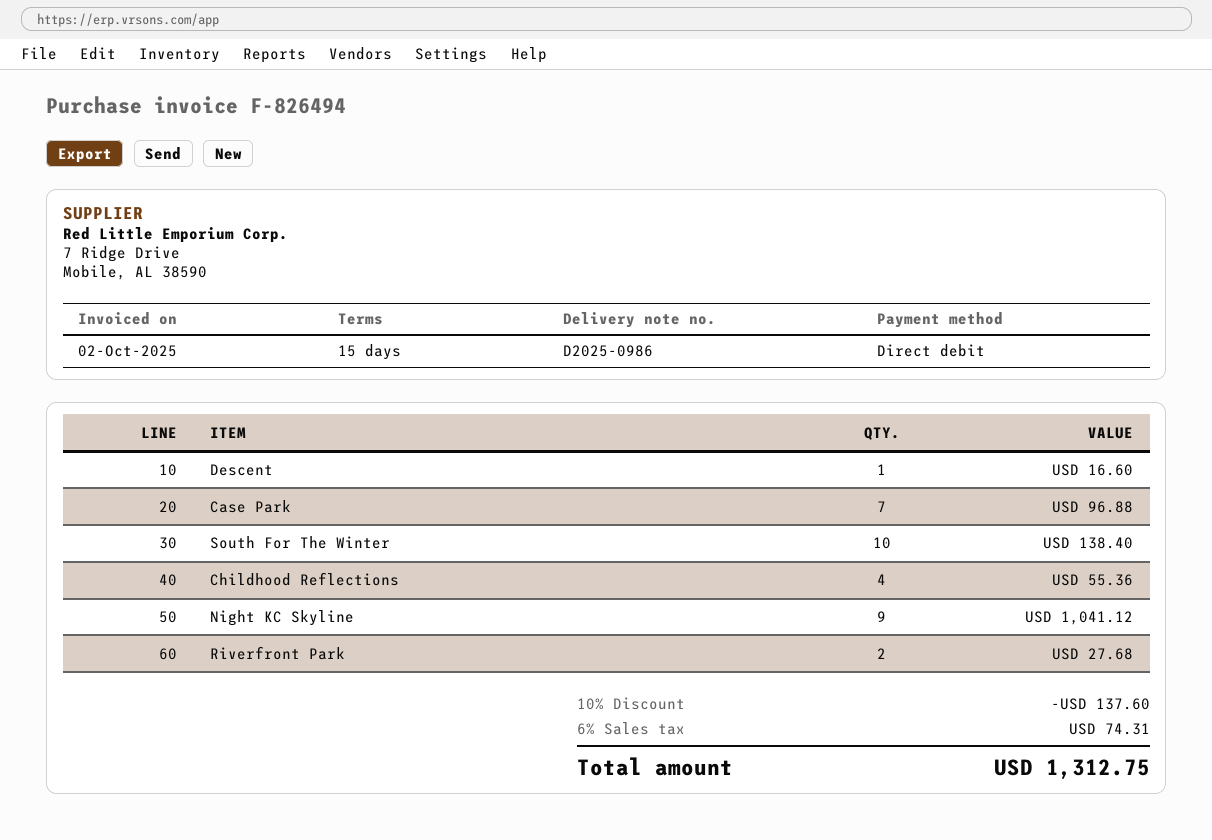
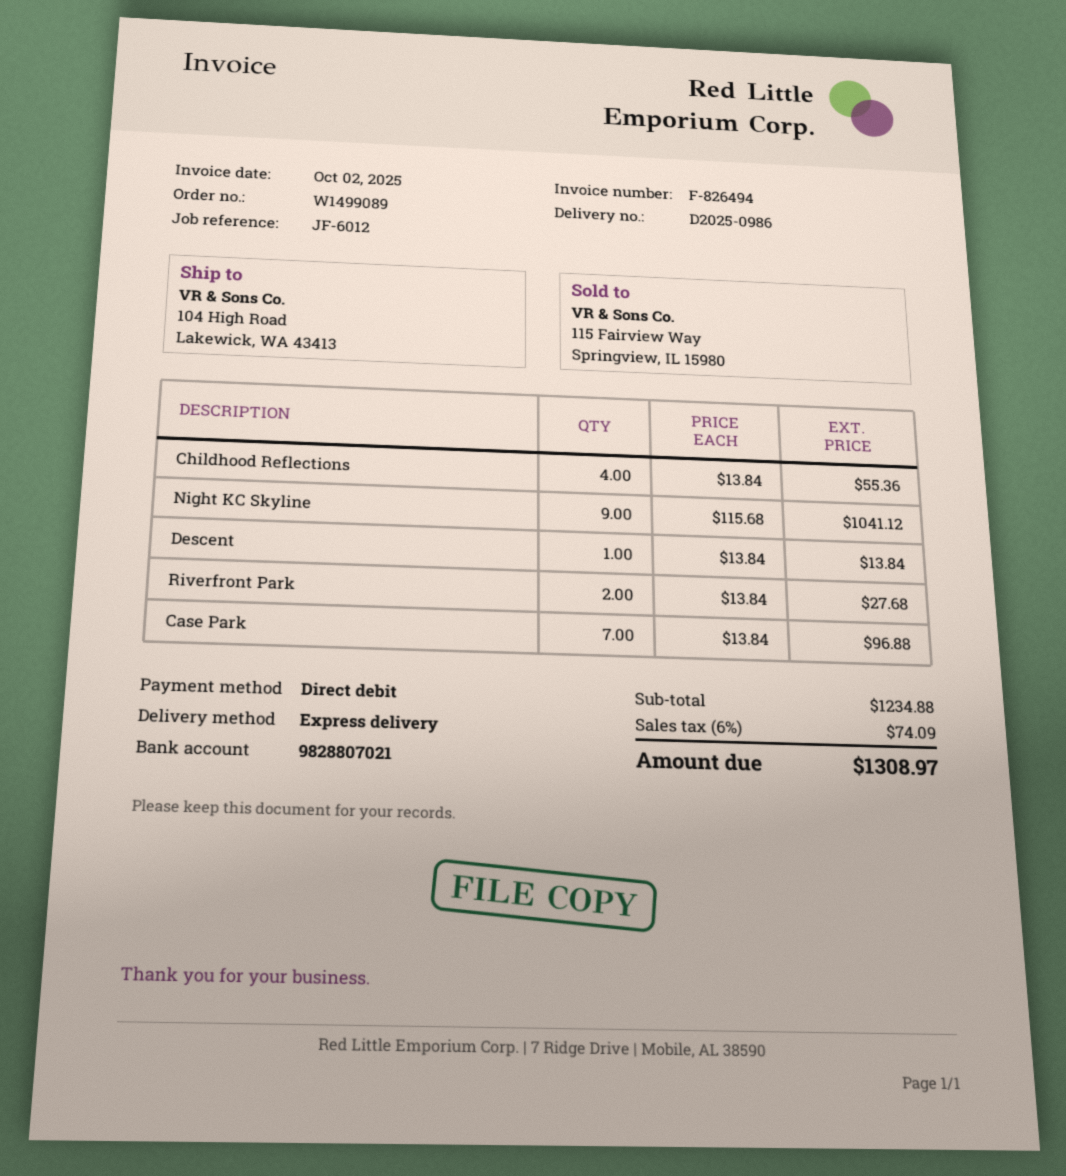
Descent: 1 for 16.60 -> 1 for 13.84
South For The Winter: 10 for 138.40 -> none
discount: 10% = 137.60 -> none
tax: 6% = 74.31 -> 6% = 74.09
total: 1312.75 -> 1308.97

